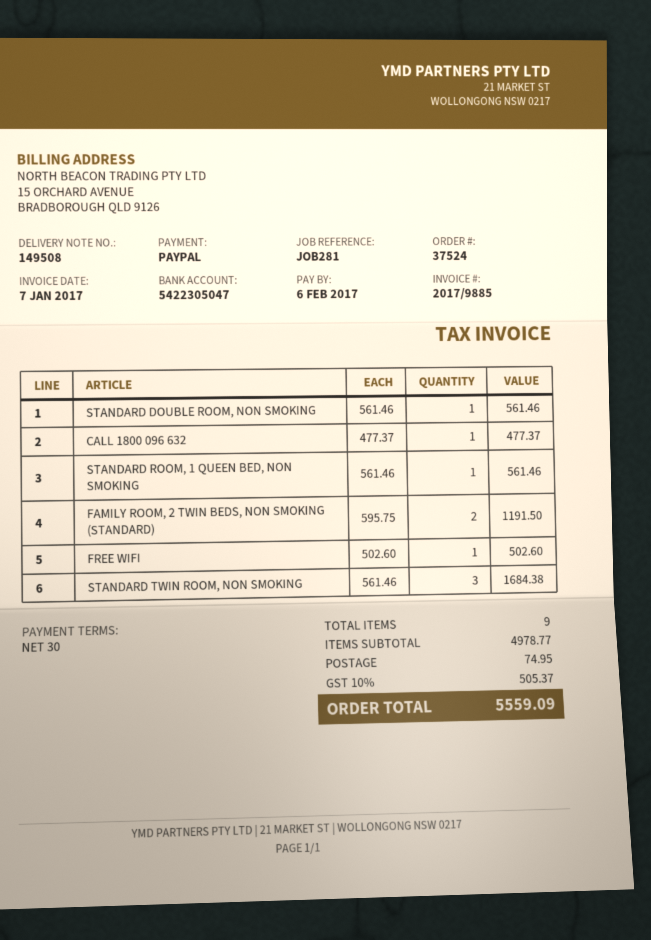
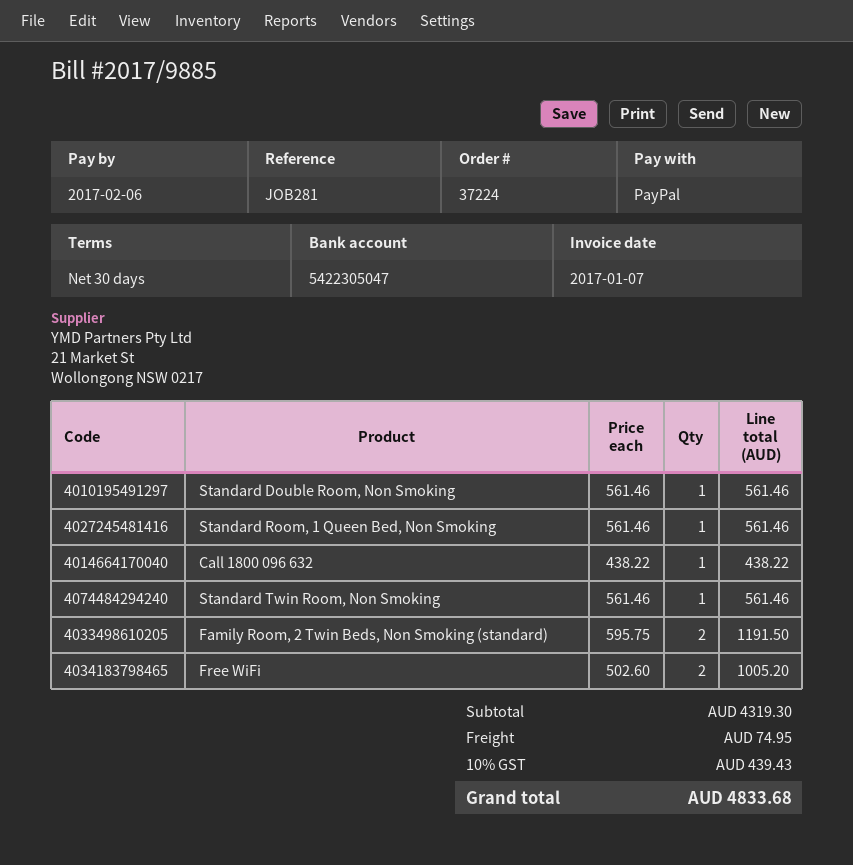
order number: 37524 -> 37224
CALL 1800 096 632: 1 x 477.37 = 477.37 -> 1 x 438.22 = 438.22
FREE WIFI: 1 x 502.60 = 502.60 -> 2 x 502.60 = 1005.20
STANDARD TWIN ROOM, NON SMOKING: 3 x 561.46 = 1684.38 -> 1 x 561.46 = 561.46
subtotal: 4978.77 -> 4319.30
tax: 10% = 505.37 -> 10% = 439.43
total: 5559.09 -> 4833.68

